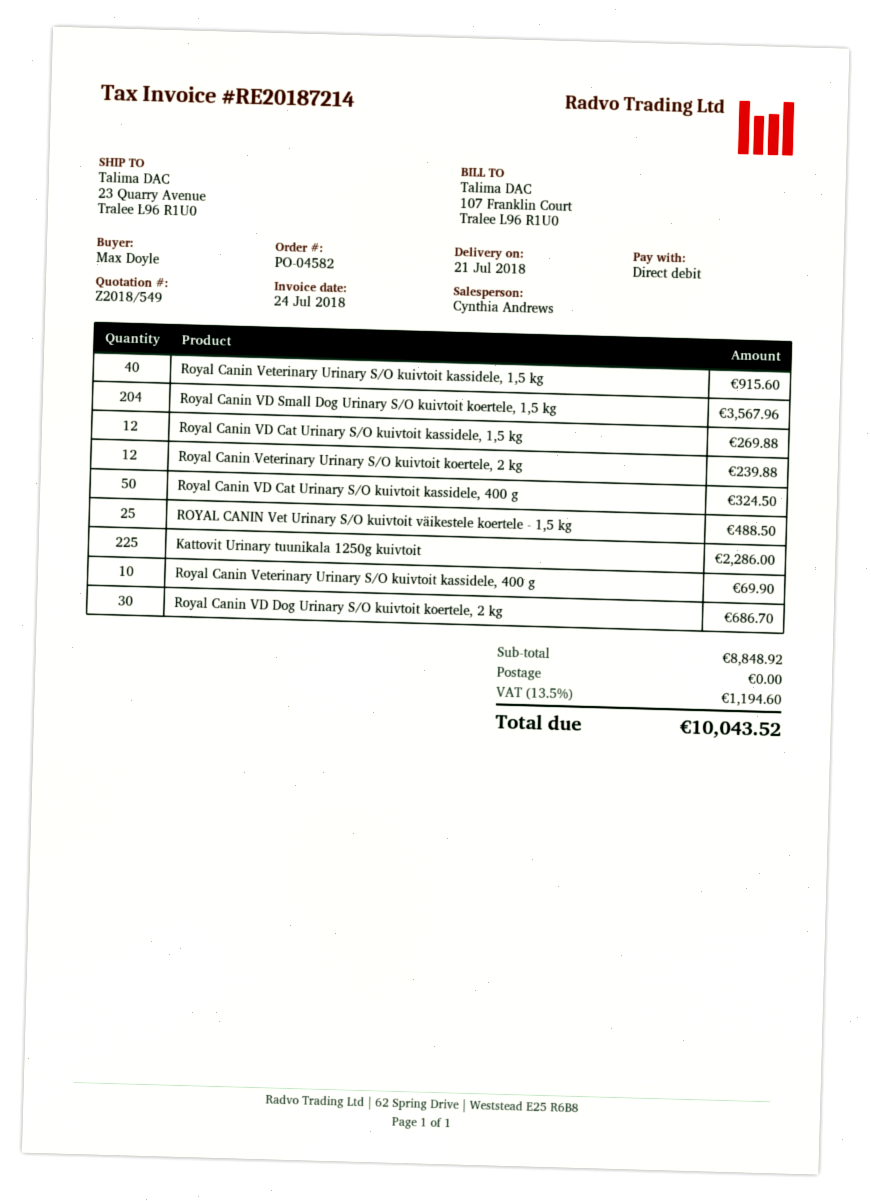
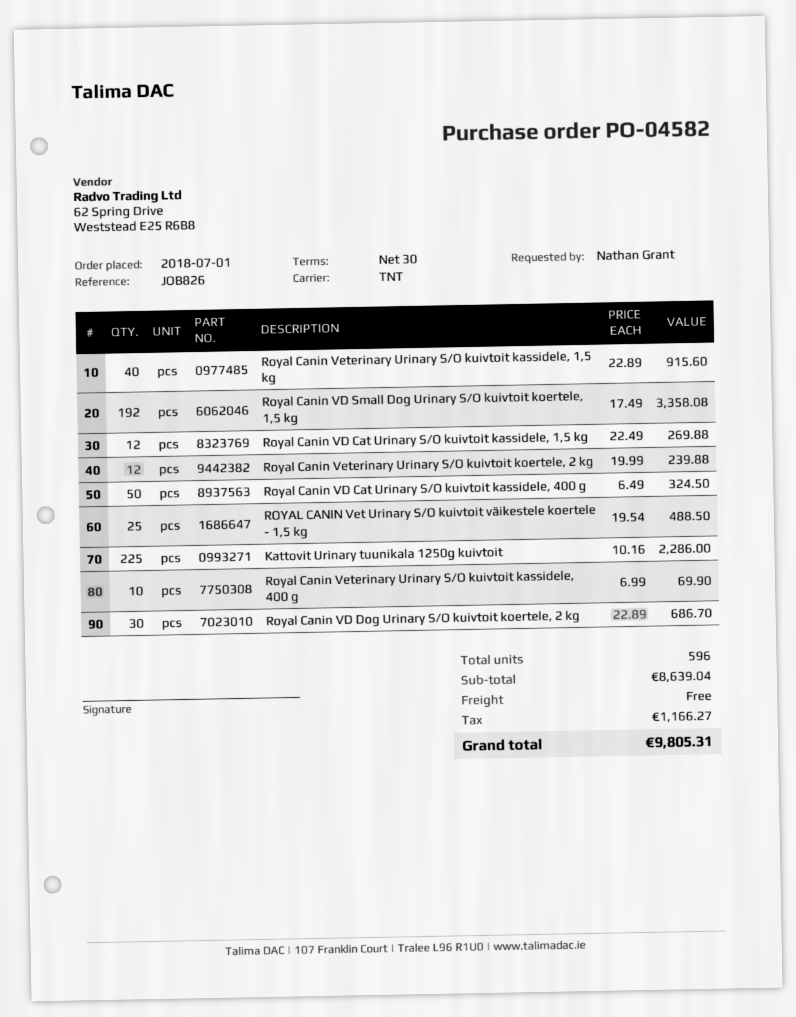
ordered by: Max Doyle -> Nathan Grant
Royal Canin VD Small Dog Urinary S/O kuivtoit koertele, 1,5 kg: 204 for 3567.96 -> 192 for 3358.08
subtotal: 8848.92 -> 8639.04
tax: 1194.60 -> 1166.27
total: 10043.52 -> 9805.31

